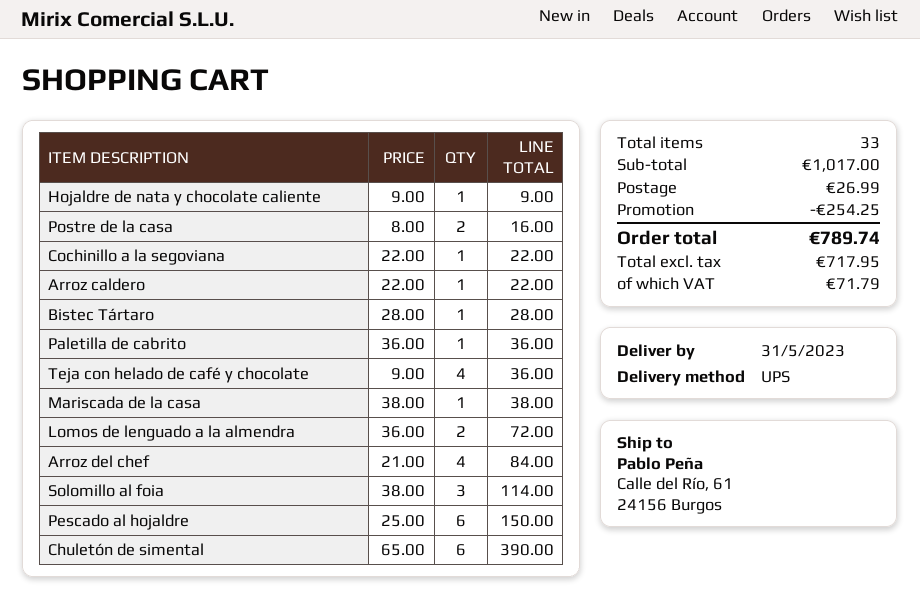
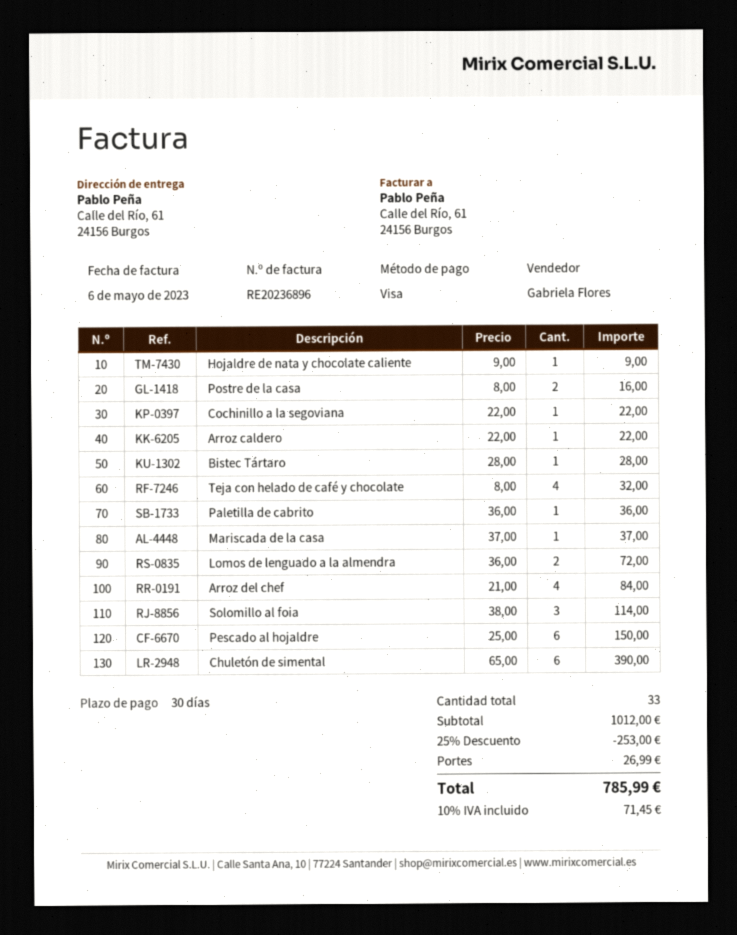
Teja con helado de café y chocolate: 4 x 9.00 = 36.00 -> 4 x 8.00 = 32.00
Mariscada de la casa: 1 x 38.00 = 38.00 -> 1 x 37.00 = 37.00
subtotal: 1017.00 -> 1012.00
discount: 254.25 -> 253.00
tax: 71.79 -> 71.45
total: 789.74 -> 785.99

